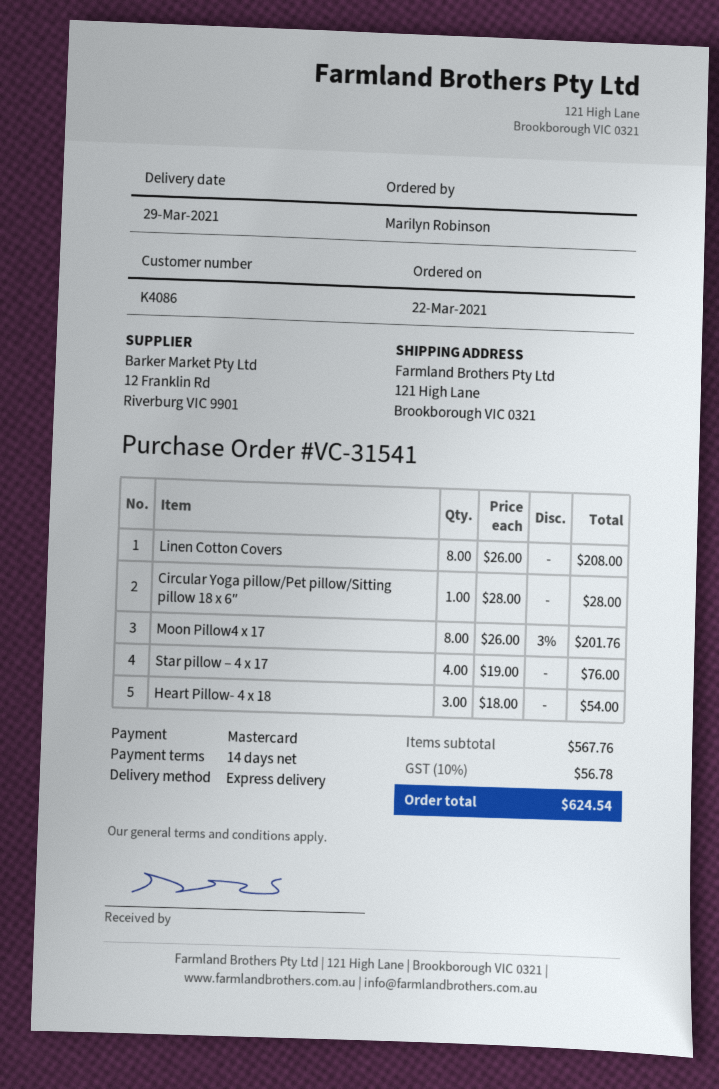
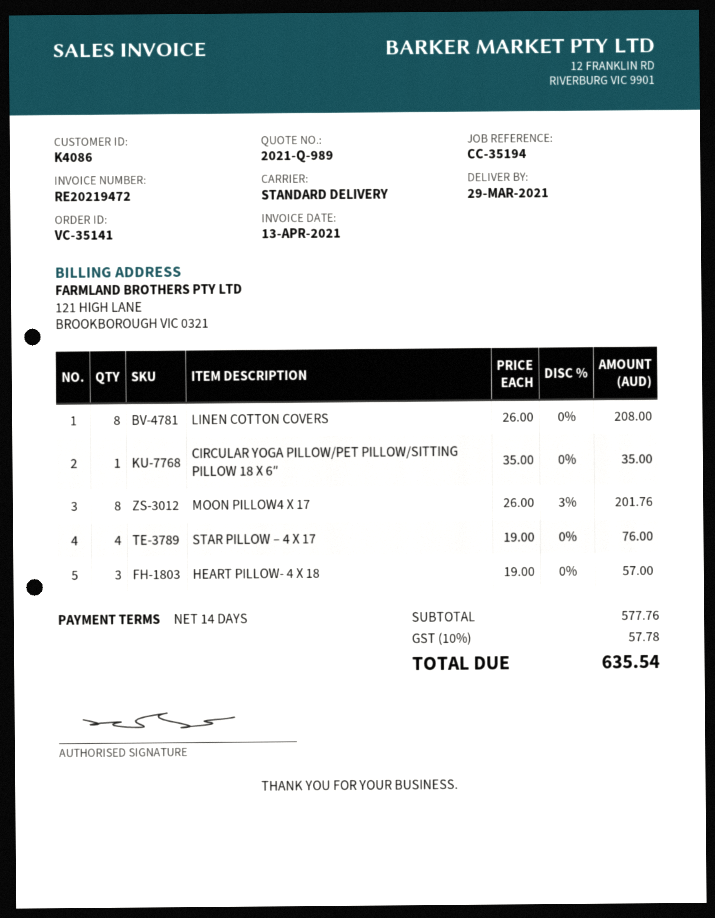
order number: VC-31541 -> VC-35141
shipping method: express -> standard
Circular Yoga pillow/Pet pillow/Sitting pillow 18 x 6″: 1 x 28.00 = 28.00 -> 1 x 35.00 = 35.00
Heart Pillow- 4 x 18: 3 x 18.00 = 54.00 -> 3 x 19.00 = 57.00
subtotal: 567.76 -> 577.76
tax: 10% = 56.78 -> 10% = 57.78
total: 624.54 -> 635.54

